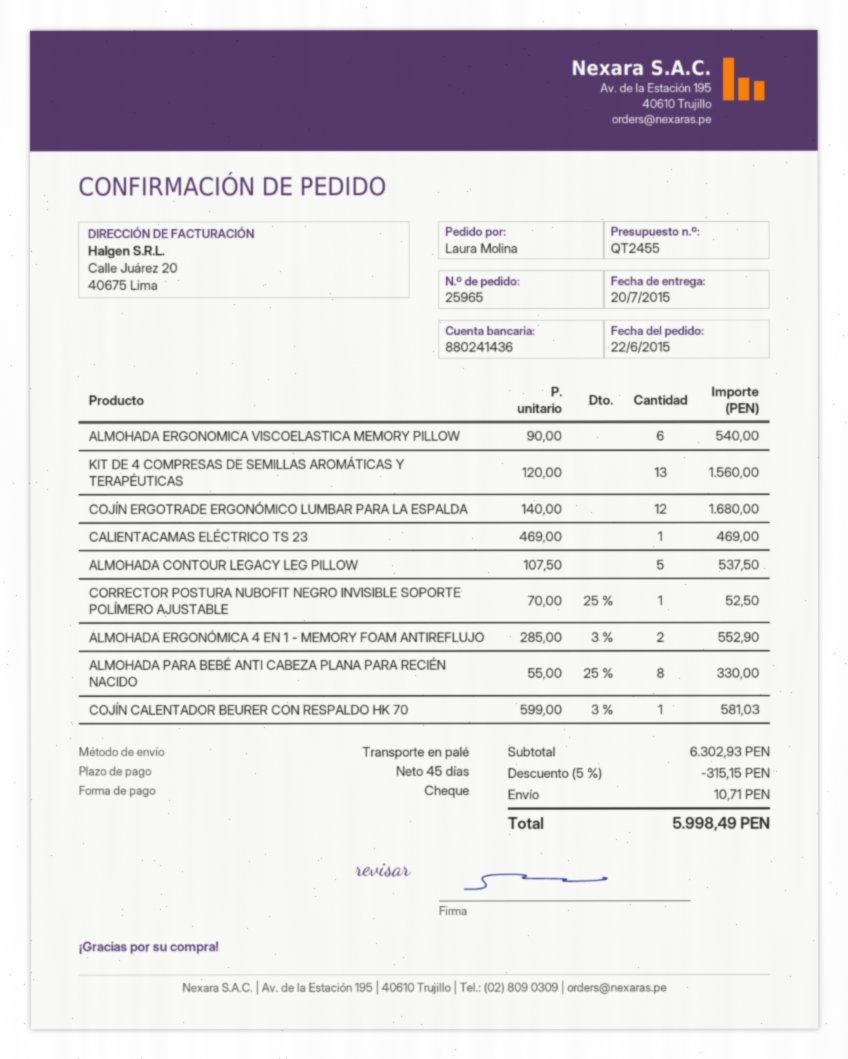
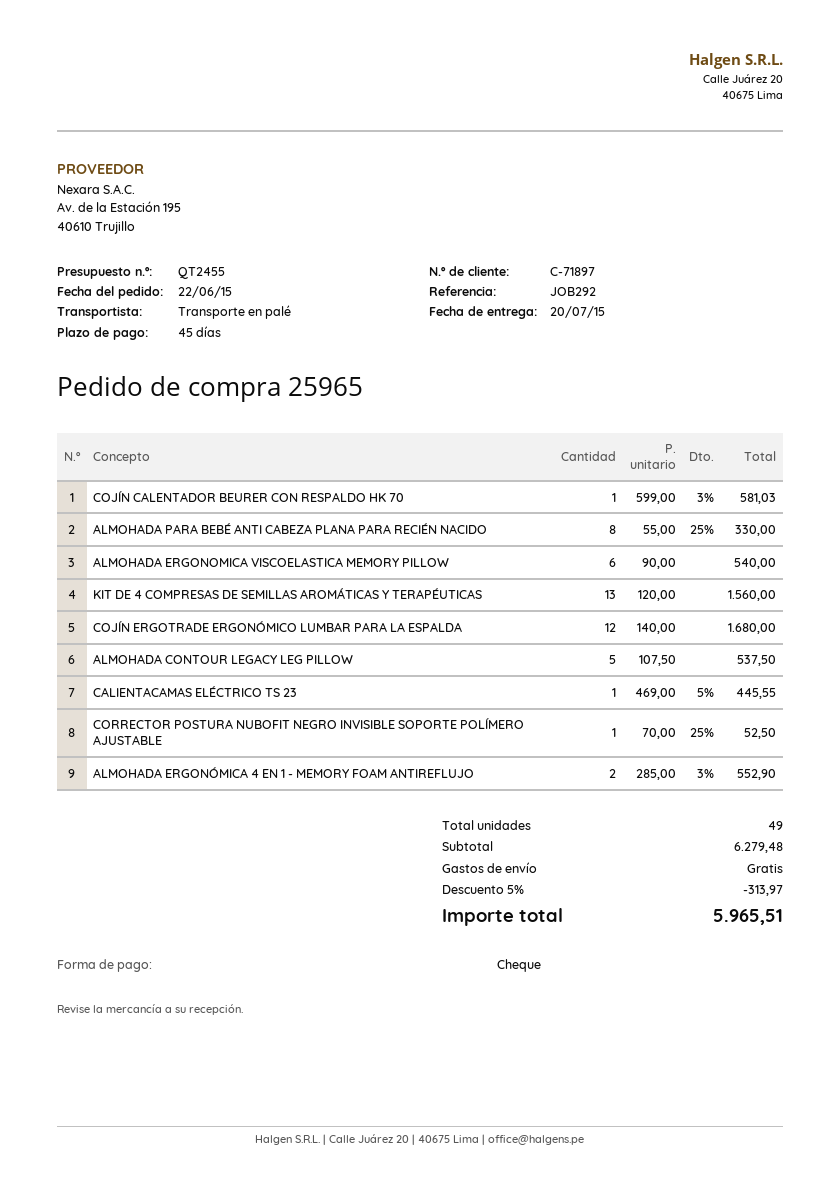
CALIENTACAMAS ELÉCTRICO TS 23: 1 x 469.00 = 469.00 -> 1 x 469.00 - 5% = 445.55
subtotal: 6302.93 -> 6279.48
discount: 5% = 315.15 -> 5% = 313.97
shipping: 10.71 -> 0.00
total: 5998.49 -> 5965.51

